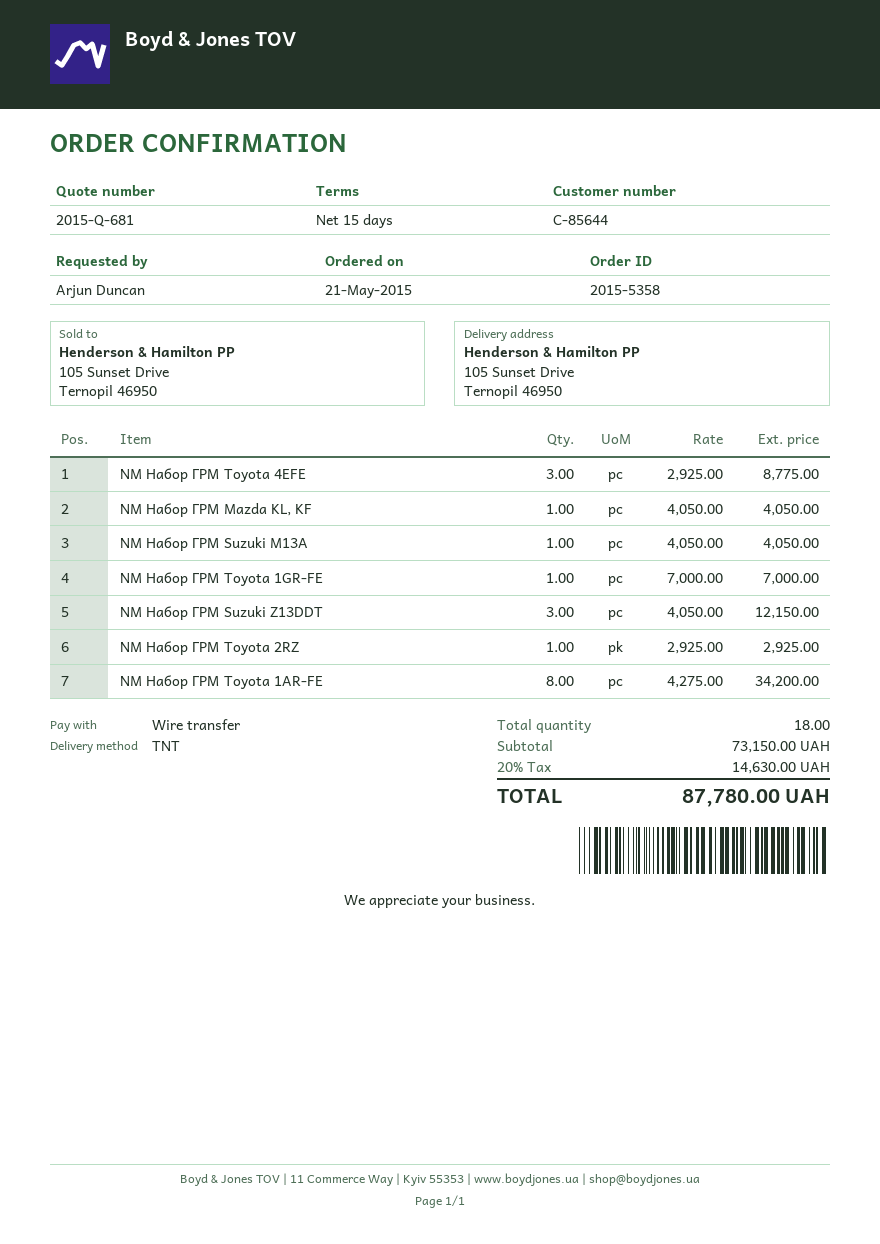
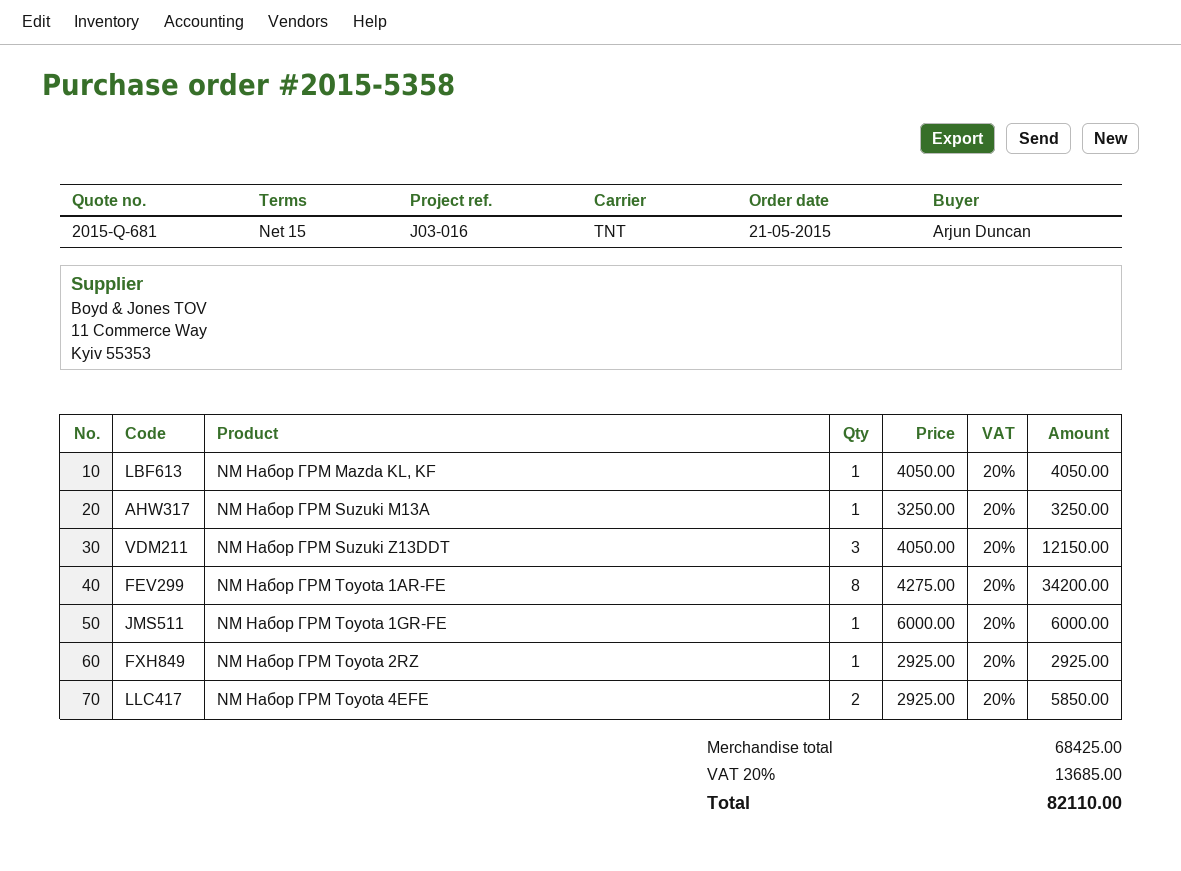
NM Набор ГРМ Toyota 4EFE: 3 x 2925.00 = 8775.00 -> 2 x 2925.00 = 5850.00
NM Набор ГРМ Suzuki M13A: 1 x 4050.00 = 4050.00 -> 1 x 3250.00 = 3250.00
NM Набор ГРМ Toyota 1GR-FE: 1 x 7000.00 = 7000.00 -> 1 x 6000.00 = 6000.00
subtotal: 73150.00 -> 68425.00
tax: 20% = 14630.00 -> 20% = 13685.00
total: 87780.00 -> 82110.00

